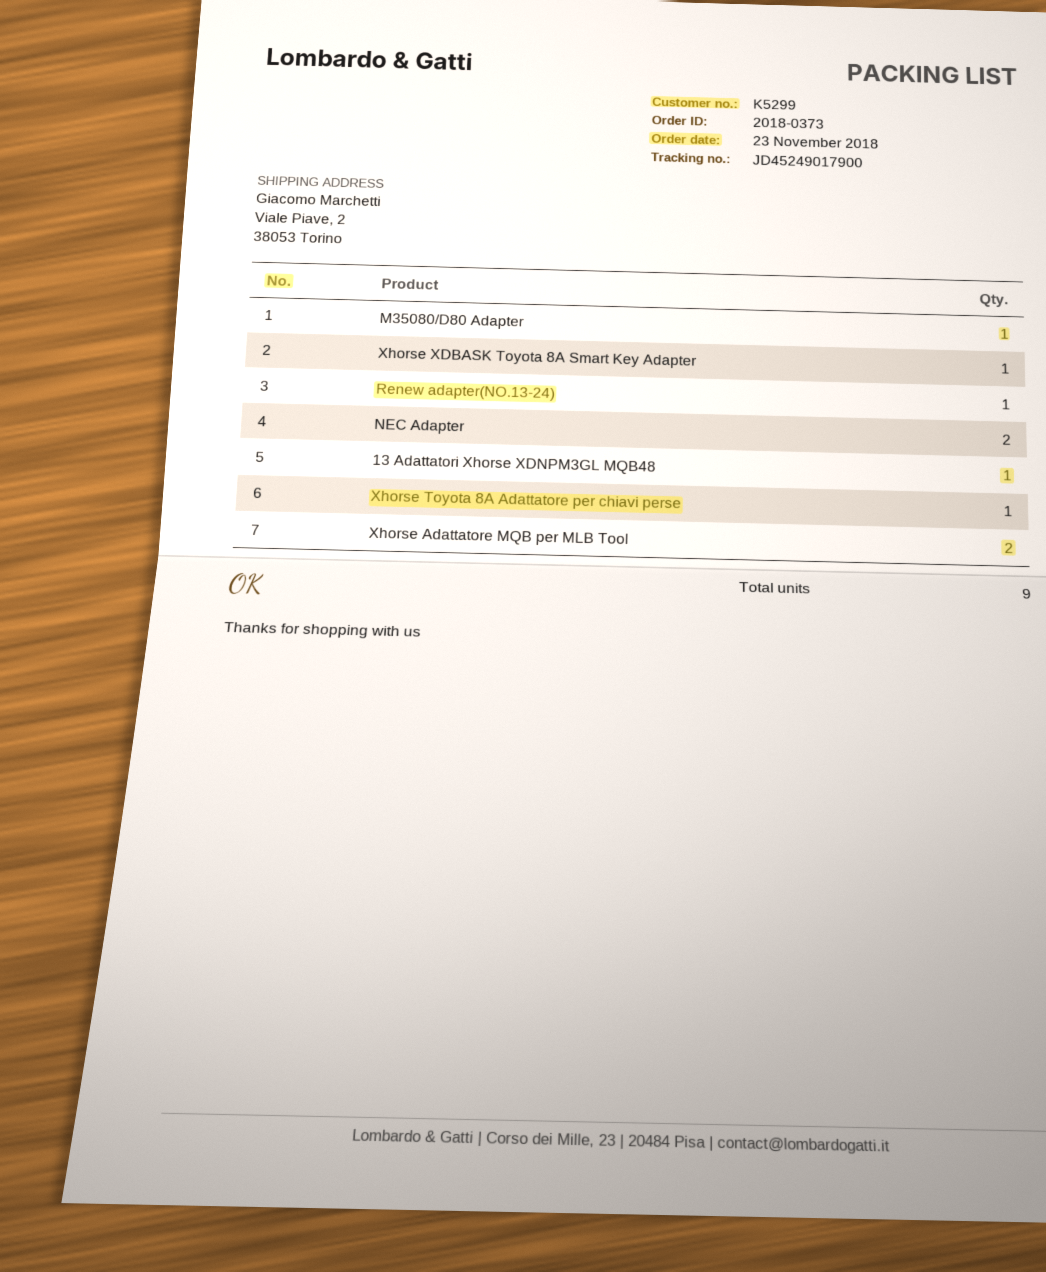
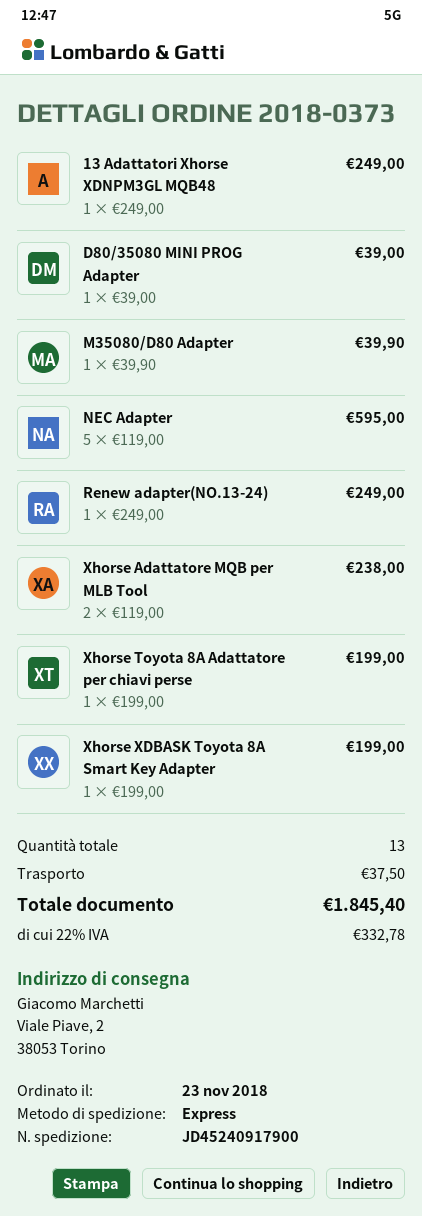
tracking number: JD45249017900 -> JD45240917900
NEC Adapter: 2 -> 5
D80/35080 MINI PROG Adapter: none -> 1
total quantity: 9 -> 13

